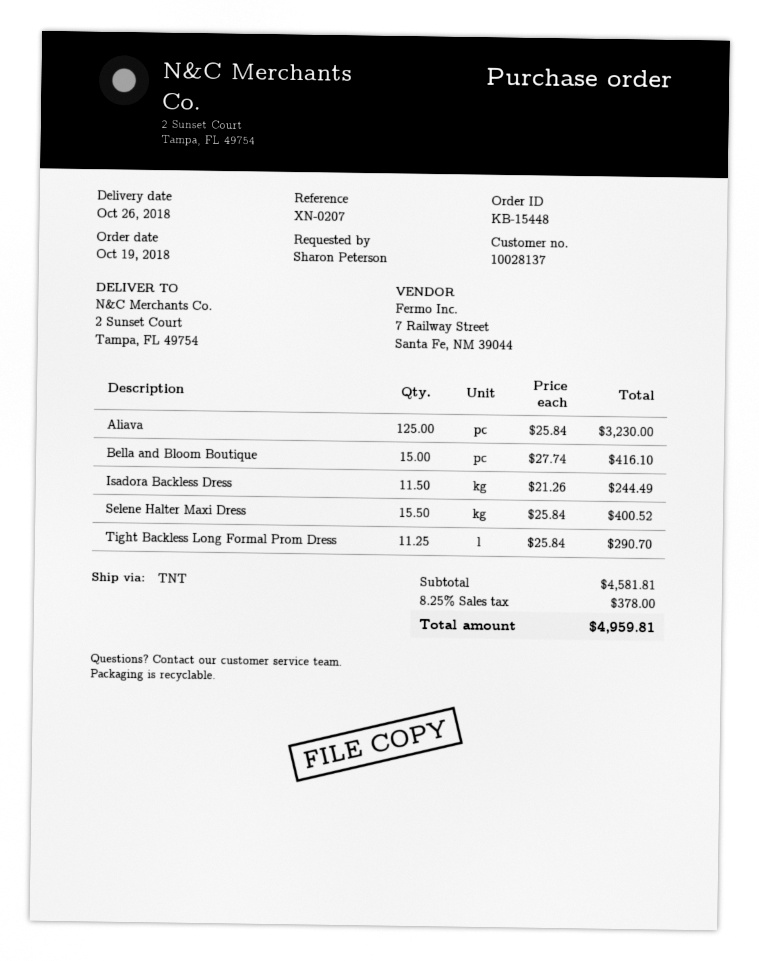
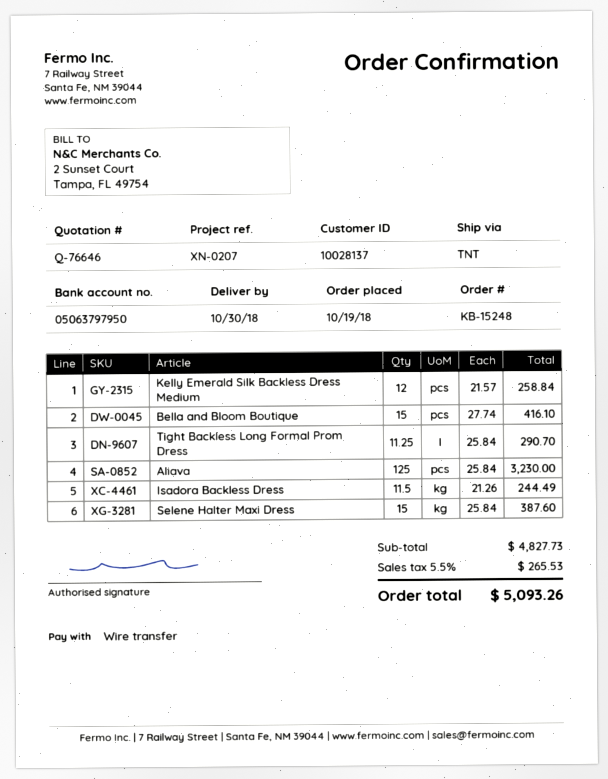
order number: KB-15448 -> KB-15248
delivery date: 2018-10-26 -> 2018-10-30
Selene Halter Maxi Dress: 15.5 x 25.84 = 400.52 -> 15 x 25.84 = 387.60
Kelly Emerald Silk Backless Dress Medium: none -> 12 x 21.57 = 258.84
subtotal: 4581.81 -> 4827.73
tax: 8.25% = 378.00 -> 5.5% = 265.53
total: 4959.81 -> 5093.26

